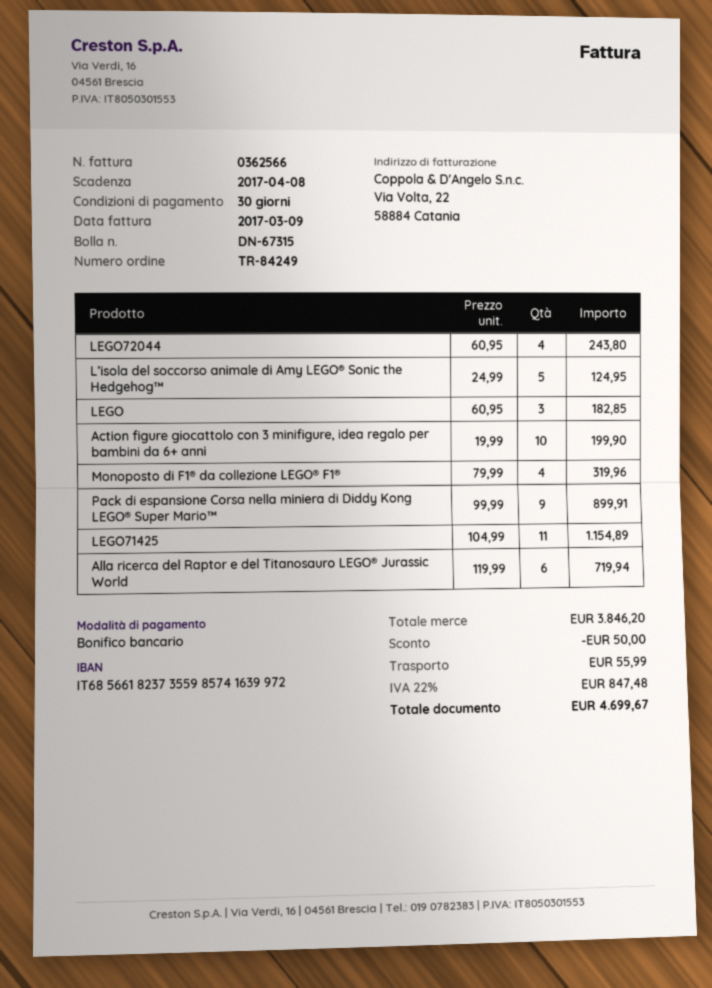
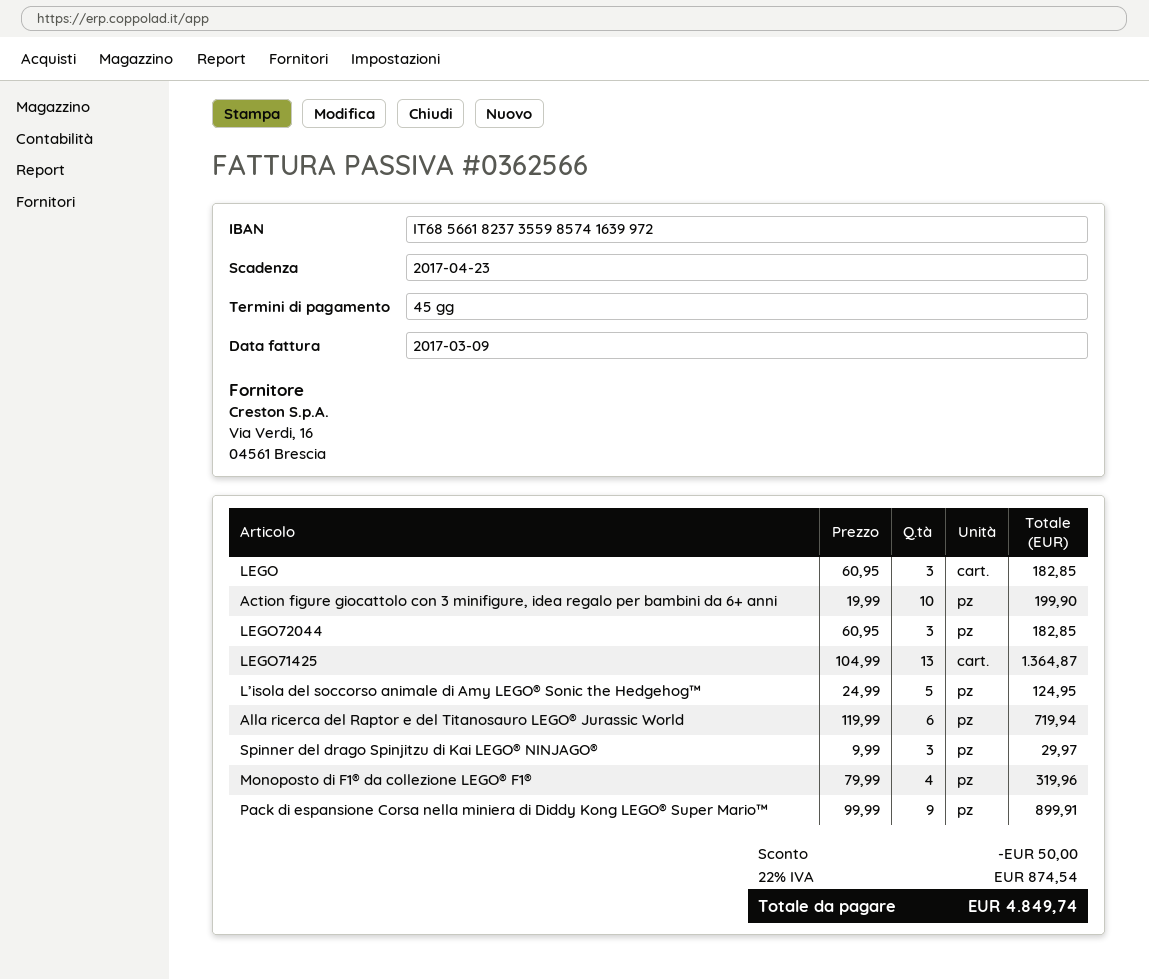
payment terms: 30 days -> 45 days
due date: 2017-04-08 -> 2017-04-23
LEGO72044: 4 x 60.95 = 243.80 -> 3 x 60.95 = 182.85
LEGO71425: 11 x 104.99 = 1154.89 -> 13 x 104.99 = 1364.87
Spinner del drago Spinjitzu di Kai LEGO® NINJAGO®: none -> 3 x 9.99 = 29.97
shipping: 55.99 -> none
tax: 22% = 847.48 -> 22% = 874.54
total: 4699.67 -> 4849.74

